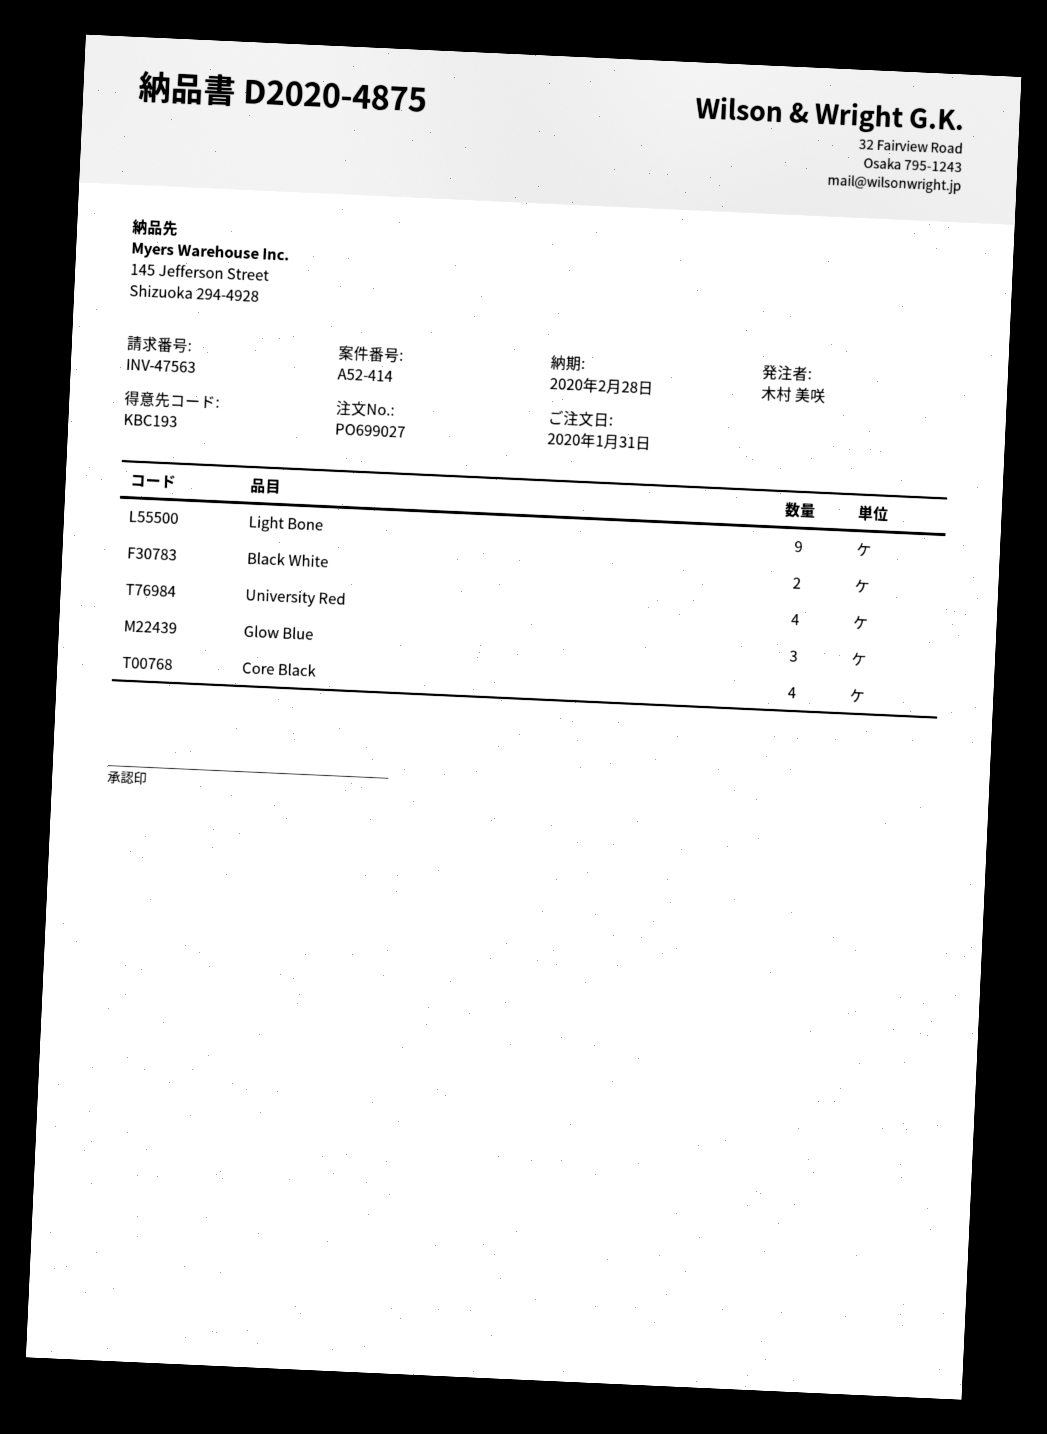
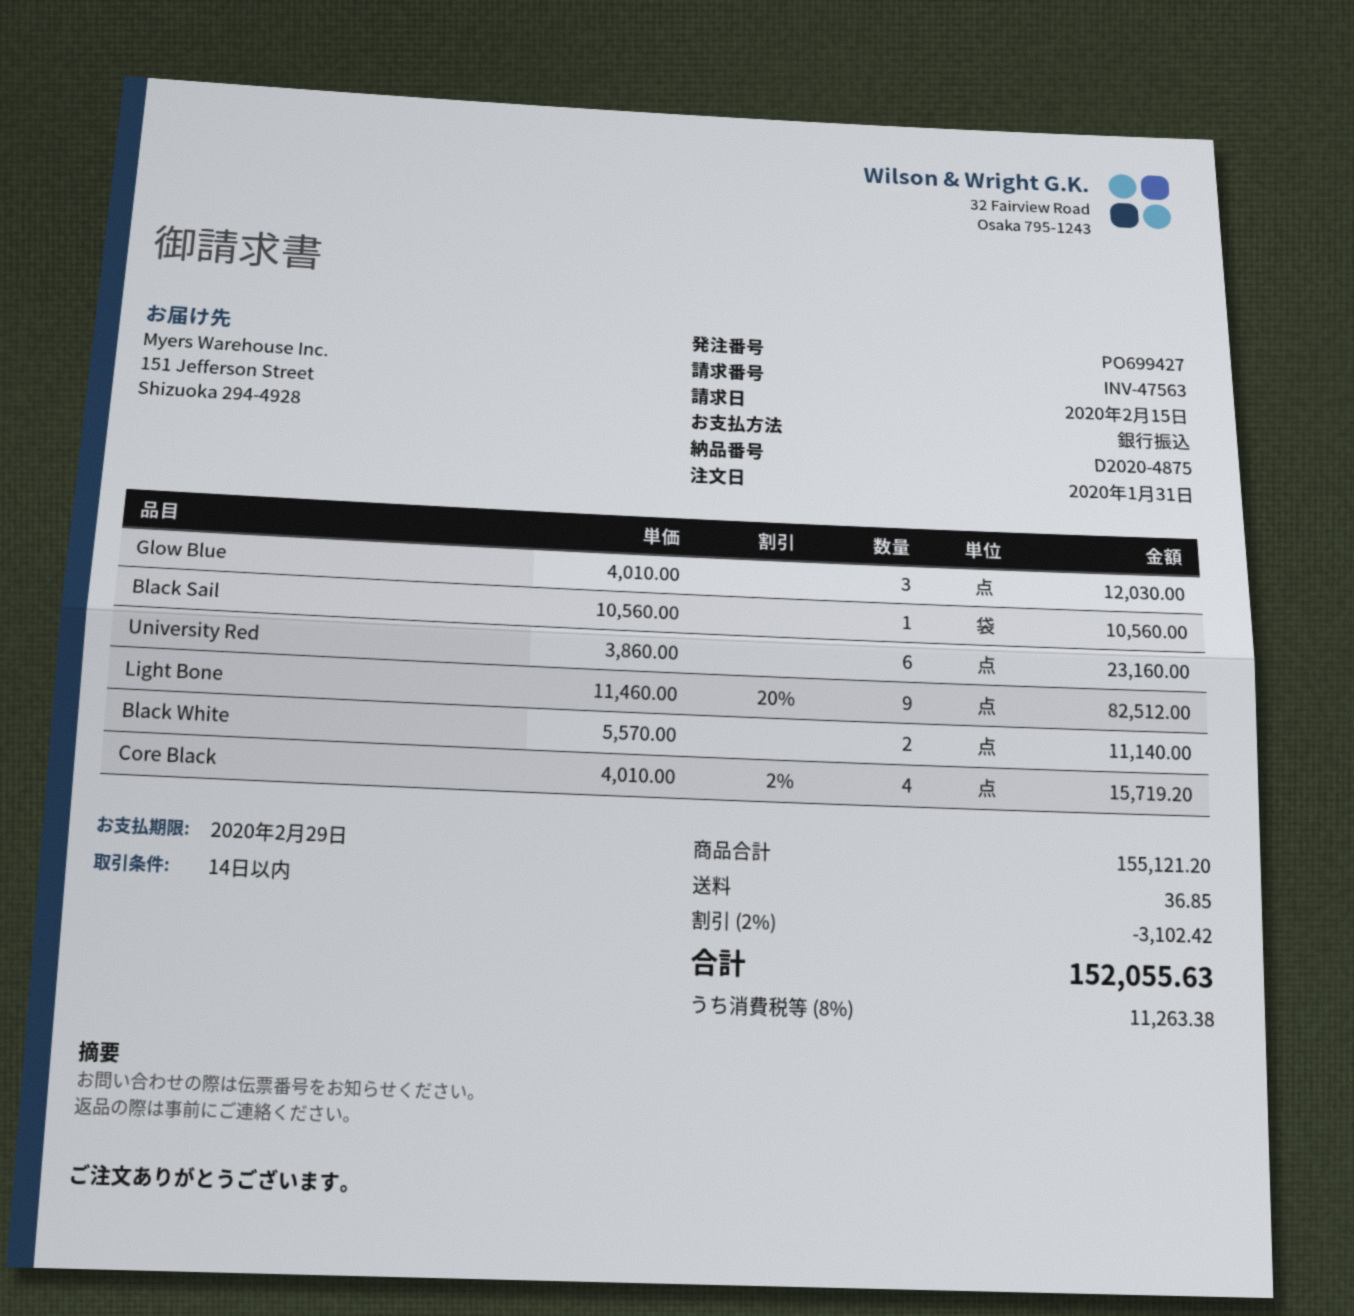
order number: PO699027 -> PO699427
ship to: 145 Jefferson Street, Shizuoka 294-4928 -> 151 Jefferson Street, Shizuoka 294-4928
University Red: 4 -> 6
Black Sail: none -> 1

